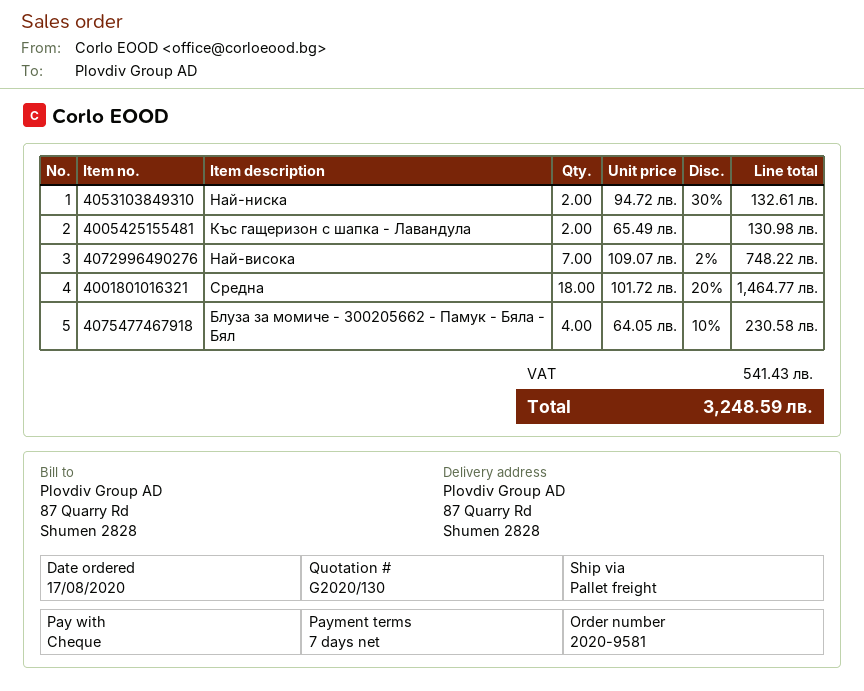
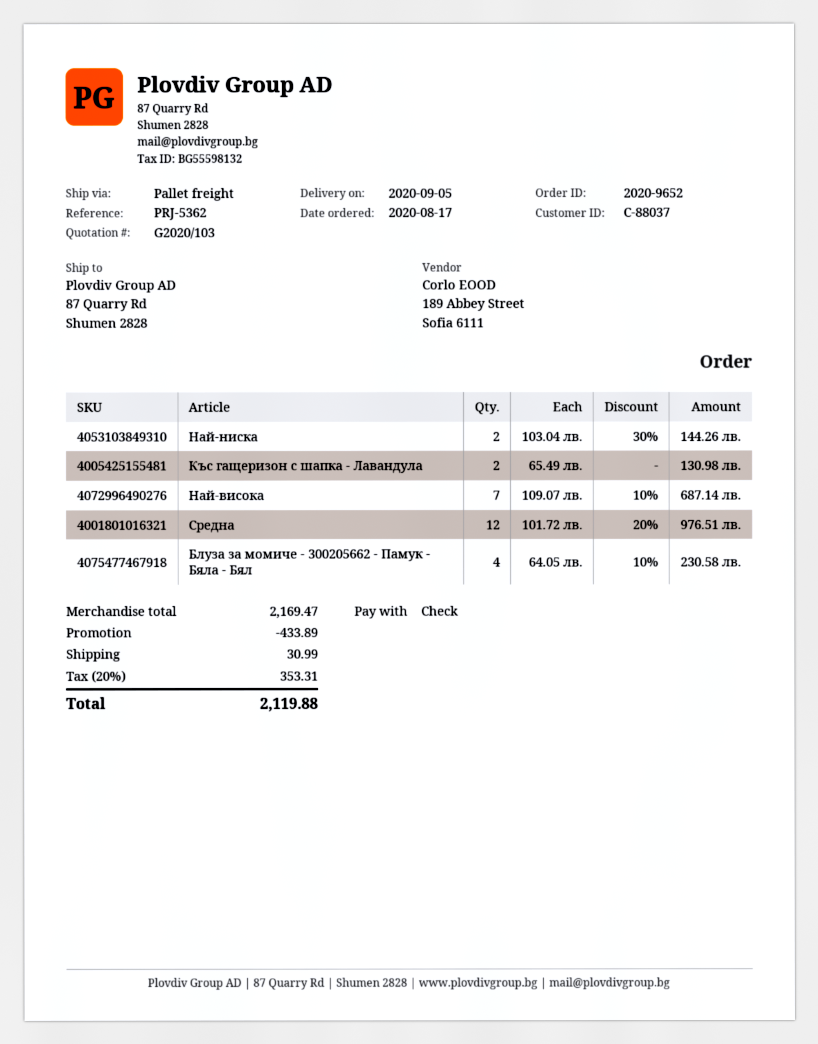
quote number: G2020/130 -> G2020/103
order number: 2020-9581 -> 2020-9652
Най-ниска: 2 x 94.72 - 30% = 132.61 -> 2 x 103.04 - 30% = 144.26
Най-висока: 7 x 109.07 - 2% = 748.22 -> 7 x 109.07 - 10% = 687.14
Средна: 18 x 101.72 - 20% = 1464.77 -> 12 x 101.72 - 20% = 976.51
discount: none -> 433.89
shipping: none -> 30.99
tax: 541.43 -> 353.31
total: 3248.59 -> 2119.88

